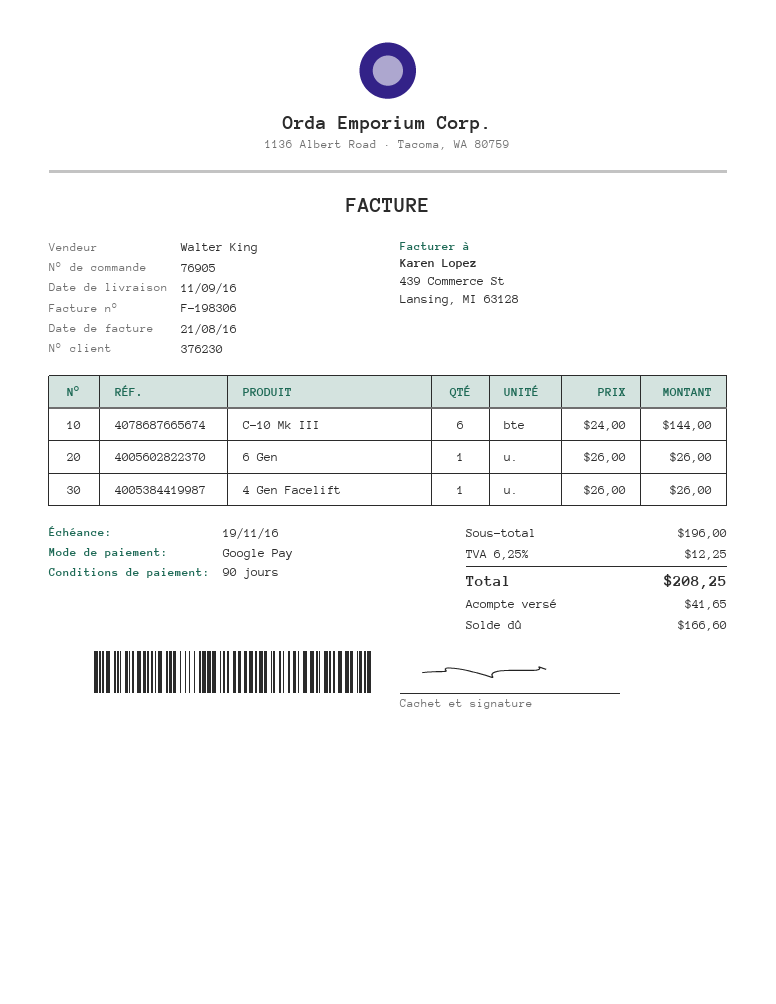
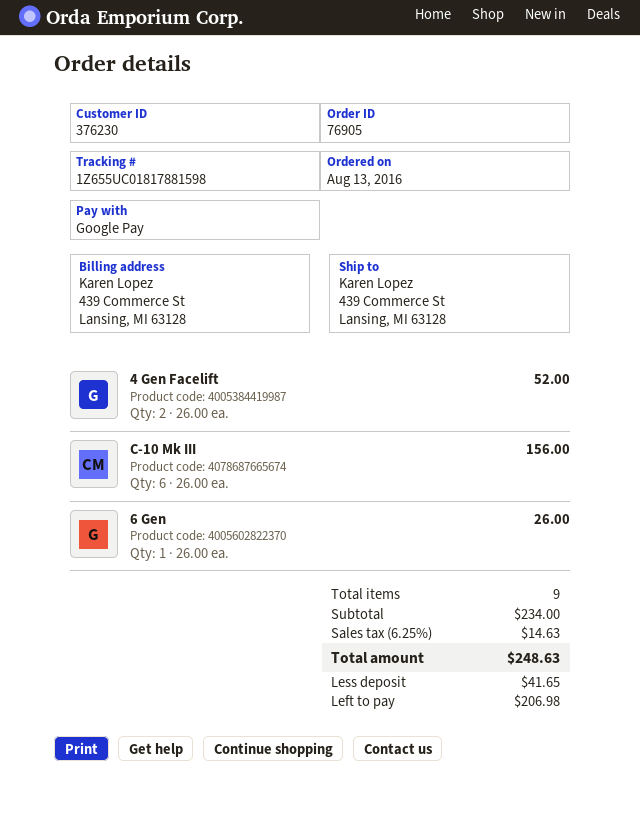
C-10 Mk III: 6 x 24.00 = 144.00 -> 6 x 26.00 = 156.00
4 Gen Facelift: 1 x 26.00 = 26.00 -> 2 x 26.00 = 52.00
subtotal: 196.00 -> 234.00
tax: 6.25% = 12.25 -> 6.25% = 14.63
total: 208.25 -> 248.63
balance: 166.60 -> 206.98

